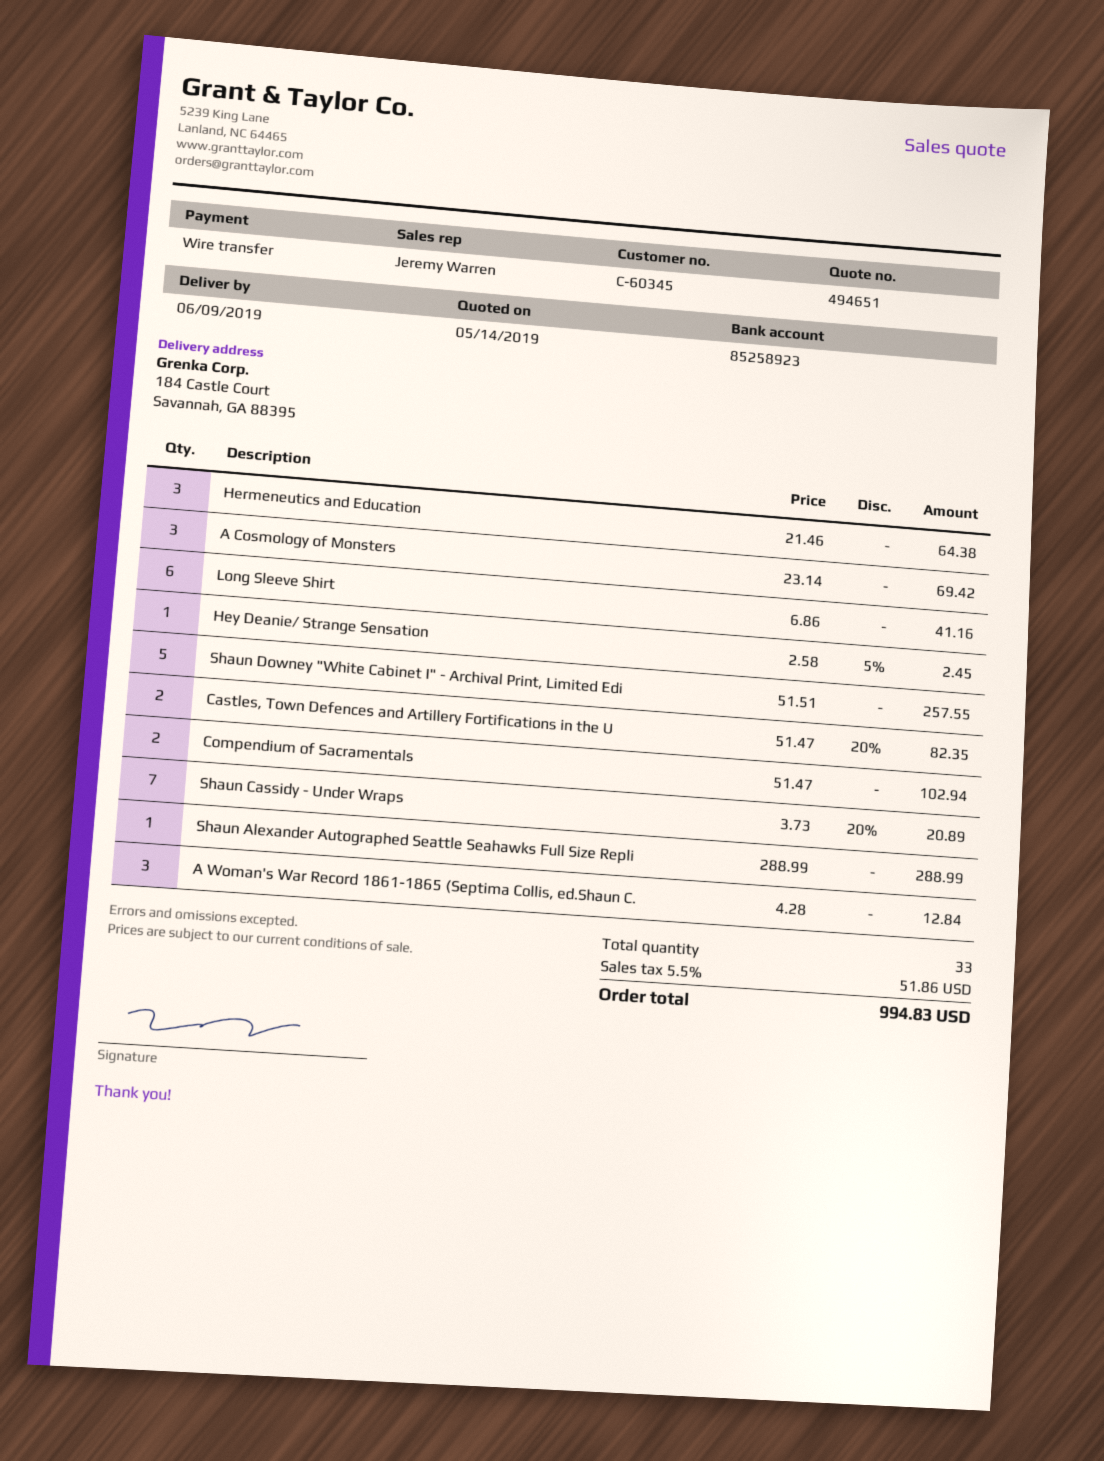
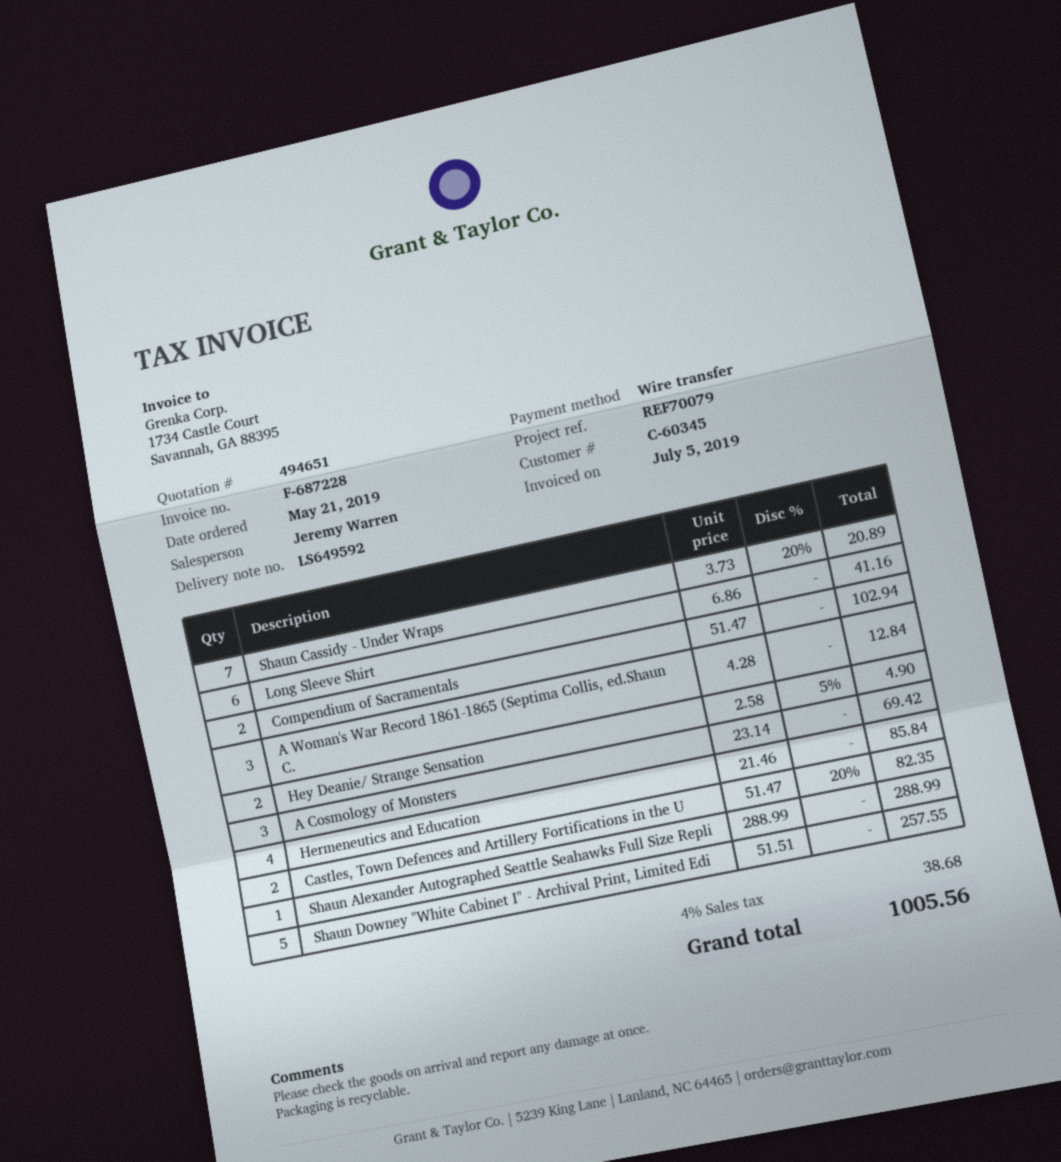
Hermeneutics and Education: 3 x 21.46 = 64.38 -> 4 x 21.46 = 85.84
Hey Deanie/ Strange Sensation: 1 x 2.58 - 5% = 2.45 -> 2 x 2.58 - 5% = 4.90
tax: 5.5% = 51.86 -> 4% = 38.68
total: 994.83 -> 1005.56

